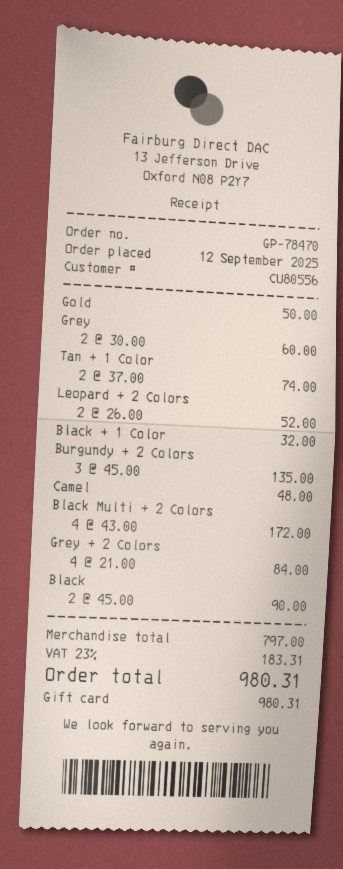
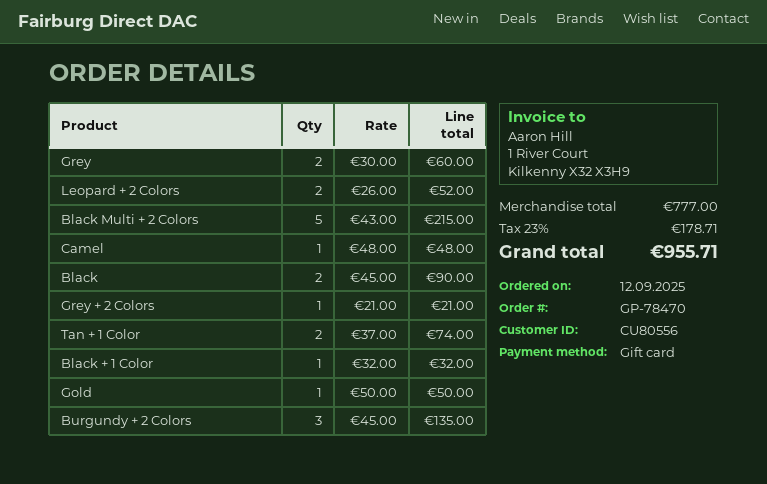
Black Multi + 2 Colors: 4 x 43.00 = 172.00 -> 5 x 43.00 = 215.00
Grey + 2 Colors: 4 x 21.00 = 84.00 -> 1 x 21.00 = 21.00
subtotal: 797.00 -> 777.00
tax: 23% = 183.31 -> 23% = 178.71
total: 980.31 -> 955.71

